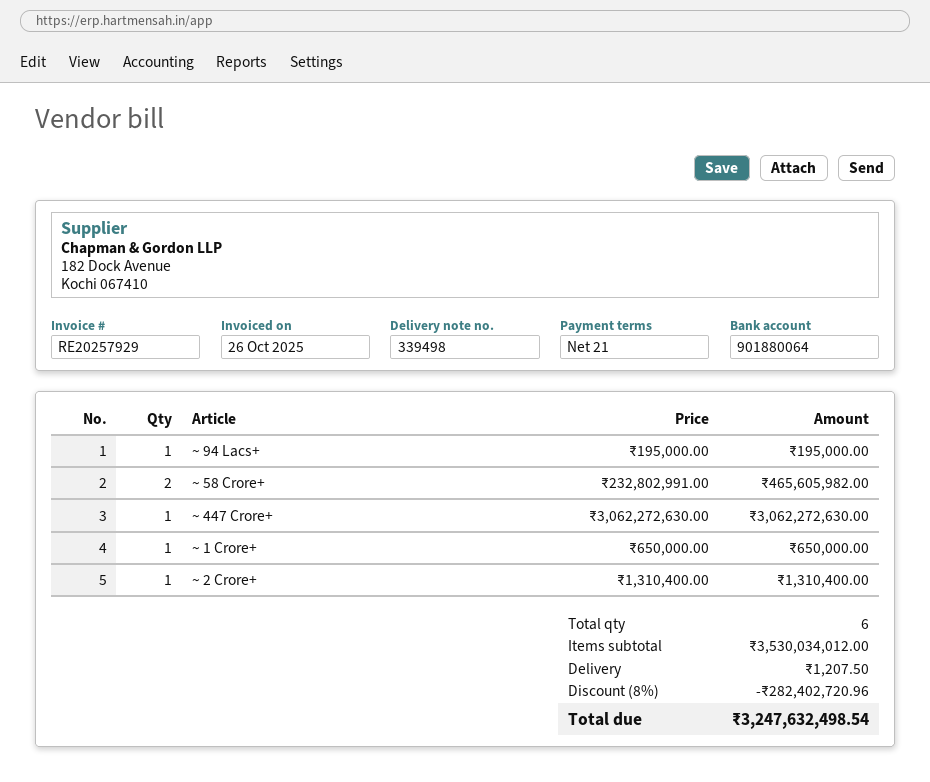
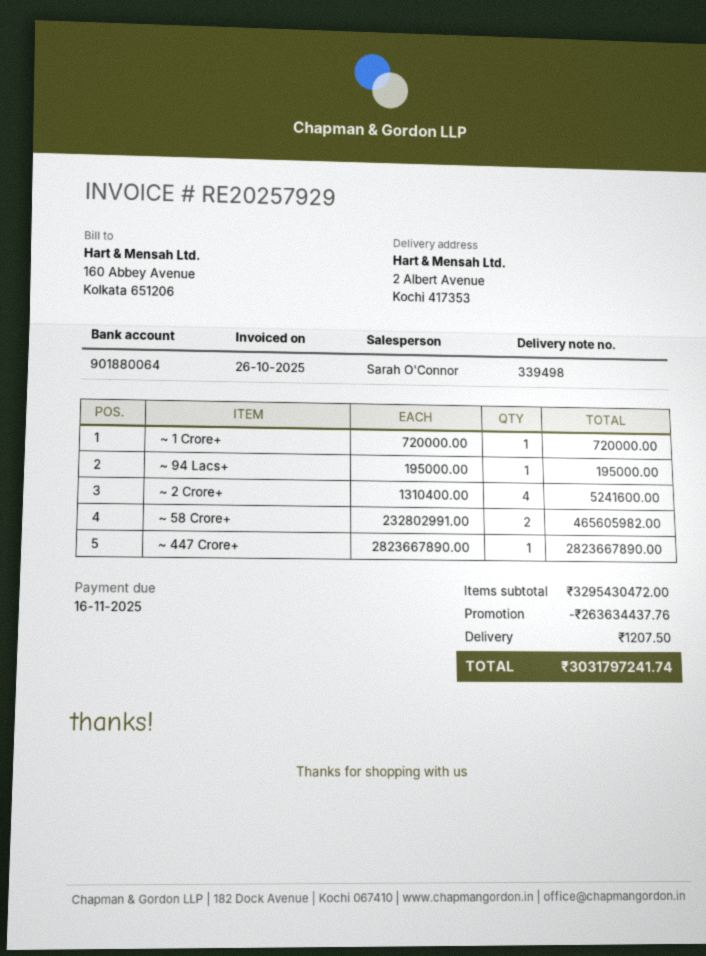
~ 447 Crore+: 1 x 3062272630.00 = 3062272630.00 -> 1 x 2823667890.00 = 2823667890.00
~ 1 Crore+: 1 x 650000.00 = 650000.00 -> 1 x 720000.00 = 720000.00
~ 2 Crore+: 1 x 1310400.00 = 1310400.00 -> 4 x 1310400.00 = 5241600.00
subtotal: 3530034012.00 -> 3295430472.00
discount: 282402720.96 -> 263634437.76
total: 3247632498.54 -> 3031797241.74

